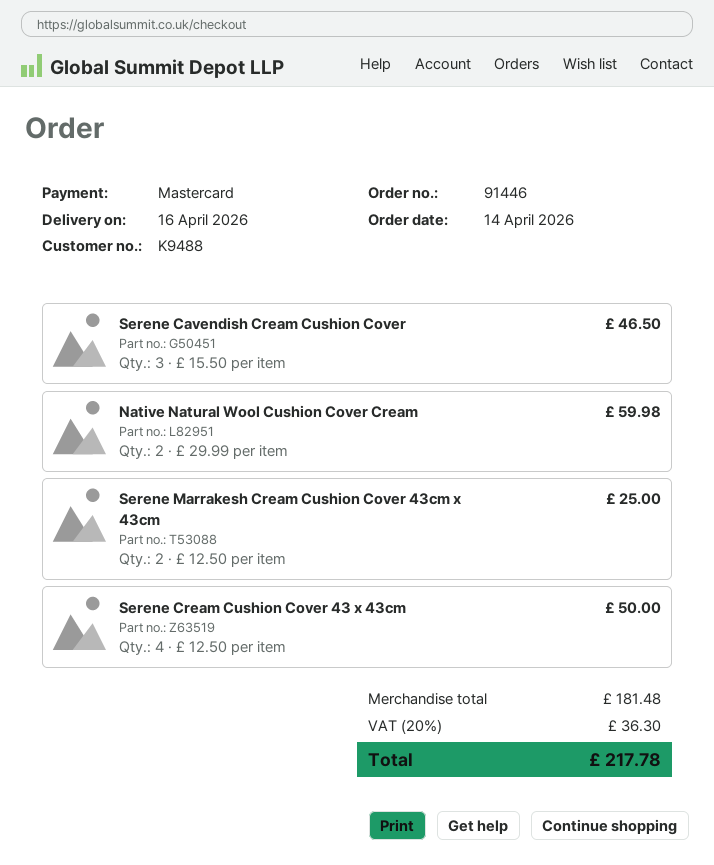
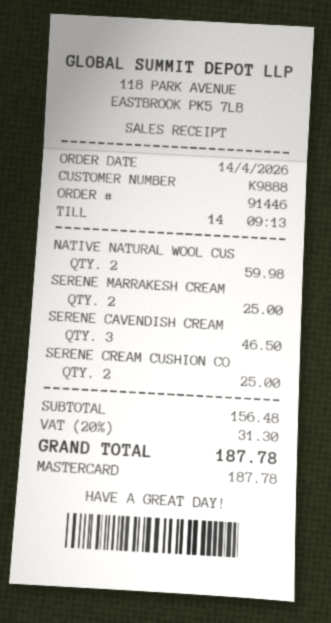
customer number: K9488 -> K9888
Serene Cream Cushion Cover 43 x 43cm: 4 for 50.00 -> 2 for 25.00
subtotal: 181.48 -> 156.48
tax: 20% = 36.30 -> 20% = 31.30
total: 217.78 -> 187.78

